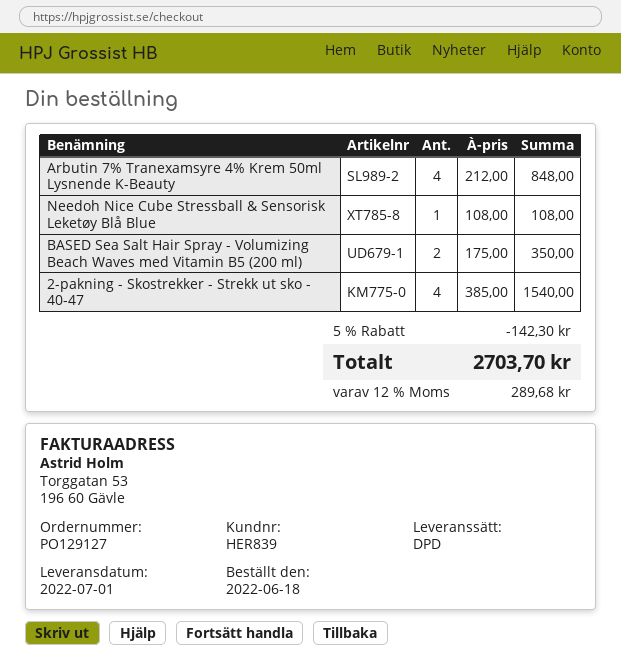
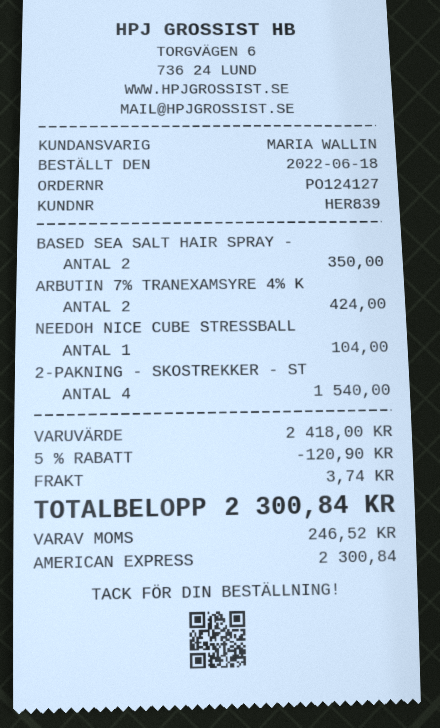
order number: PO129127 -> PO124127
Arbutin 7% Tranexamsyre 4% Krem 50ml Lysnende K-Beauty: 4 for 848.00 -> 2 for 424.00
Needoh Nice Cube Stressball & Sensorisk Leketøy Blå Blue: 1 for 108.00 -> 1 for 104.00
discount: 5% = 142.30 -> 5% = 120.90
shipping: none -> 3.74
tax: 289.68 -> 246.52
total: 2703.70 -> 2300.84

